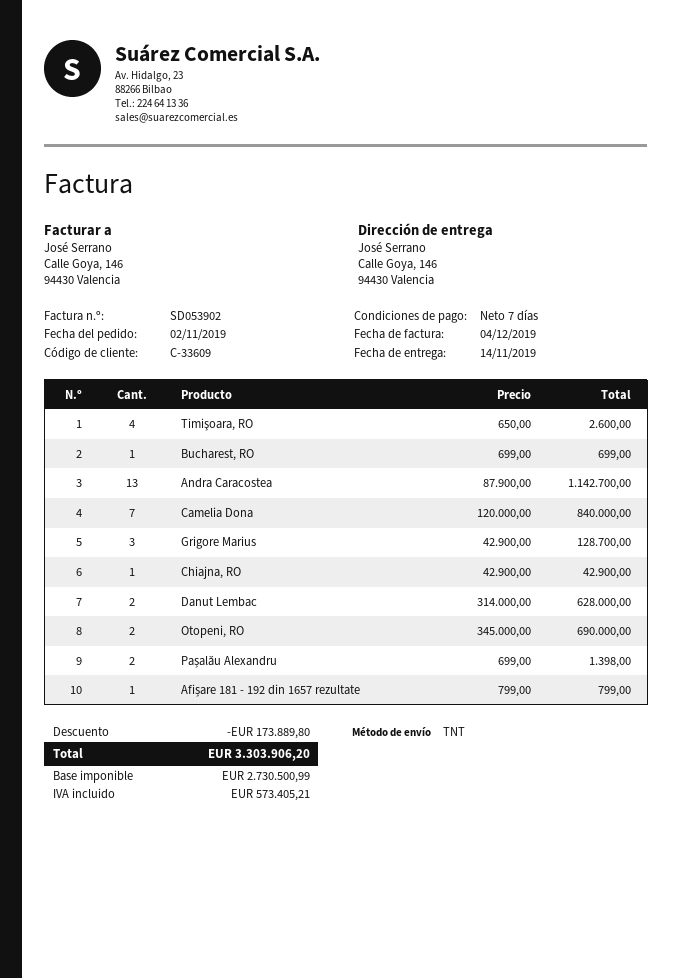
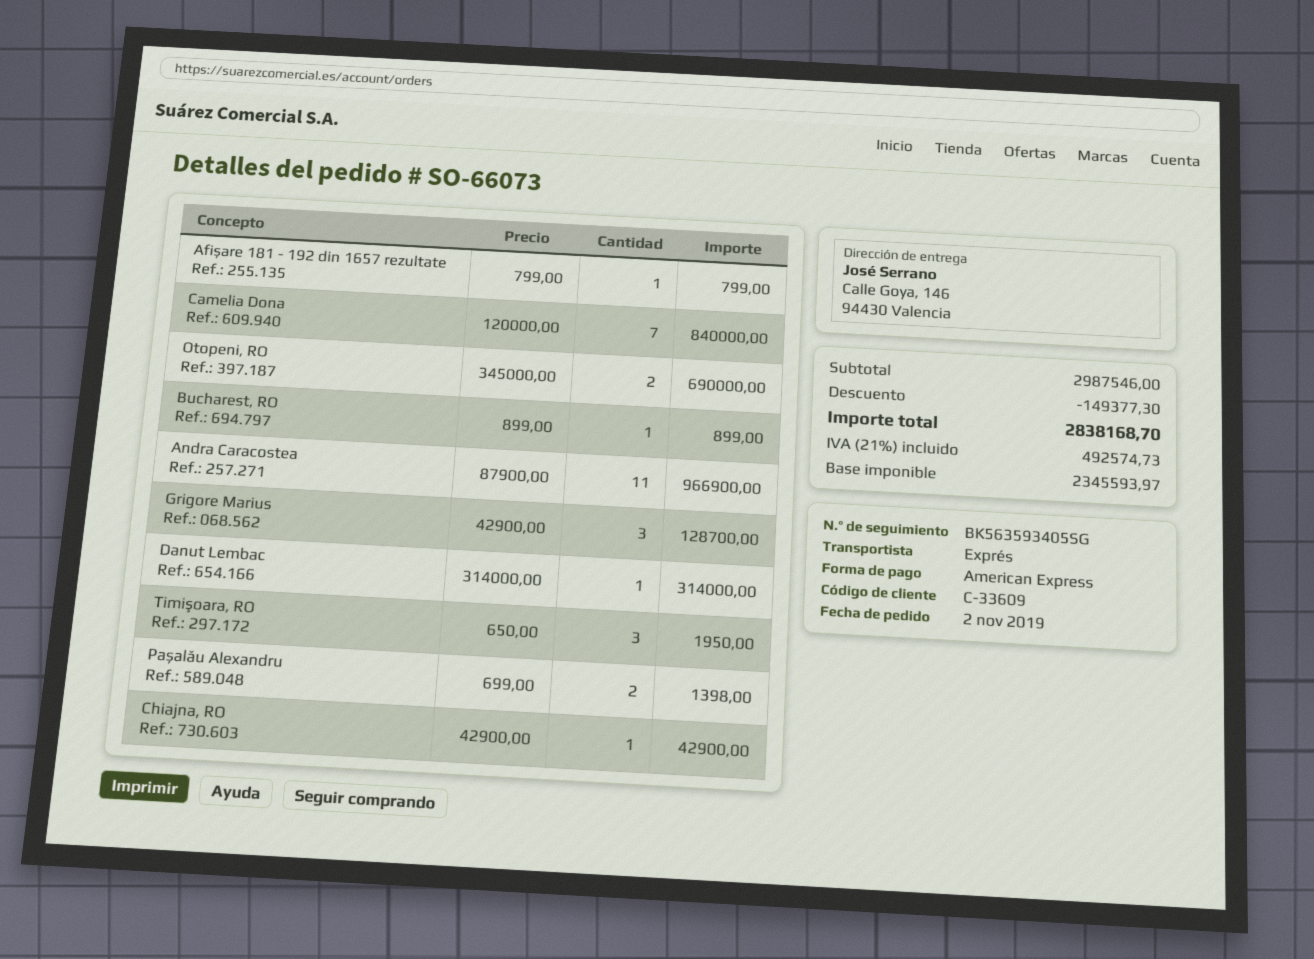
shipping method: TNT -> express
Timişoara, RO: 4 x 650.00 = 2600.00 -> 3 x 650.00 = 1950.00
Bucharest, RO: 1 x 699.00 = 699.00 -> 1 x 899.00 = 899.00
Andra Caracostea: 13 x 87900.00 = 1142700.00 -> 11 x 87900.00 = 966900.00
Danut Lembac: 2 x 314000.00 = 628000.00 -> 1 x 314000.00 = 314000.00
discount: 173889.80 -> 149377.30
net: 2730500.99 -> 2345593.97
tax: 573405.21 -> 492574.73
total: 3303906.20 -> 2838168.70

